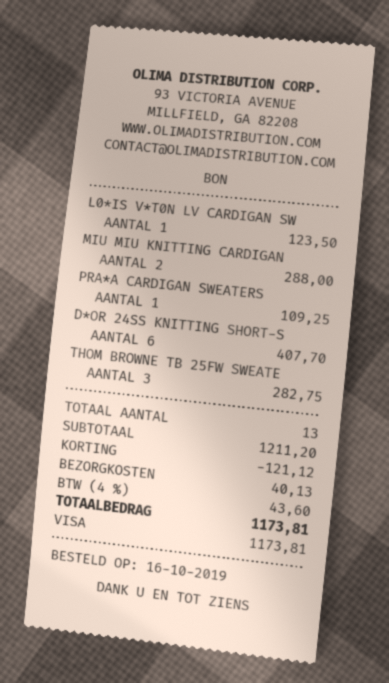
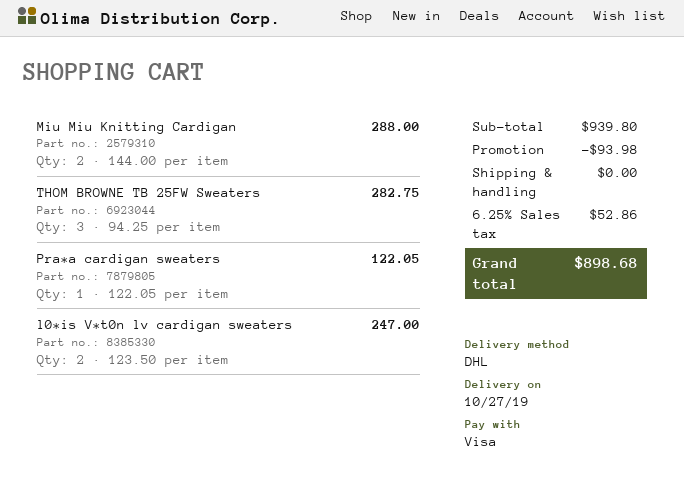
L0*IS V*T0N LV CARDIGAN SW: 1 for 123.50 -> 2 for 247.00
PRA*A CARDIGAN SWEATERS: 1 for 109.25 -> 1 for 122.05
D*OR 24SS KNITTING SHORT-S: 6 for 407.70 -> none
subtotal: 1211.20 -> 939.80
discount: 121.12 -> 93.98
shipping: 40.13 -> 0.00
tax: 4% = 43.60 -> 6.25% = 52.86
total: 1173.81 -> 898.68

